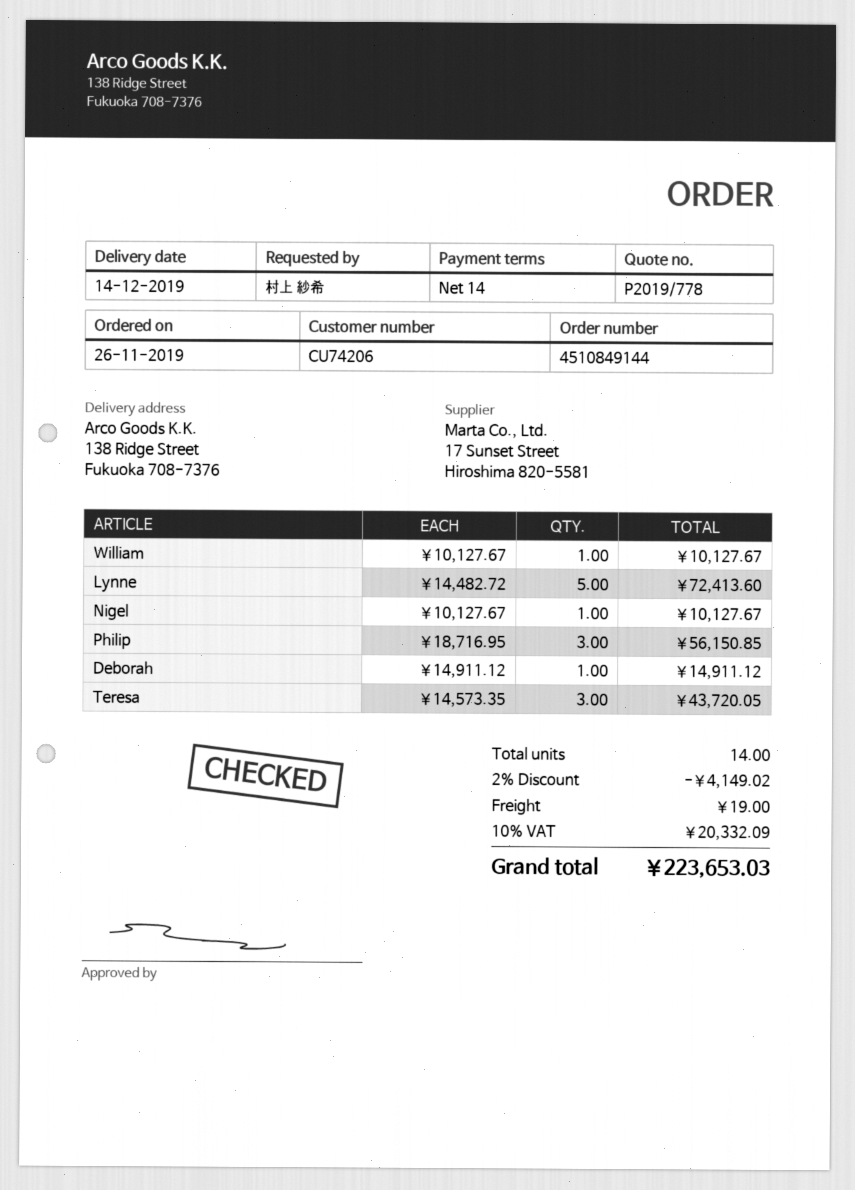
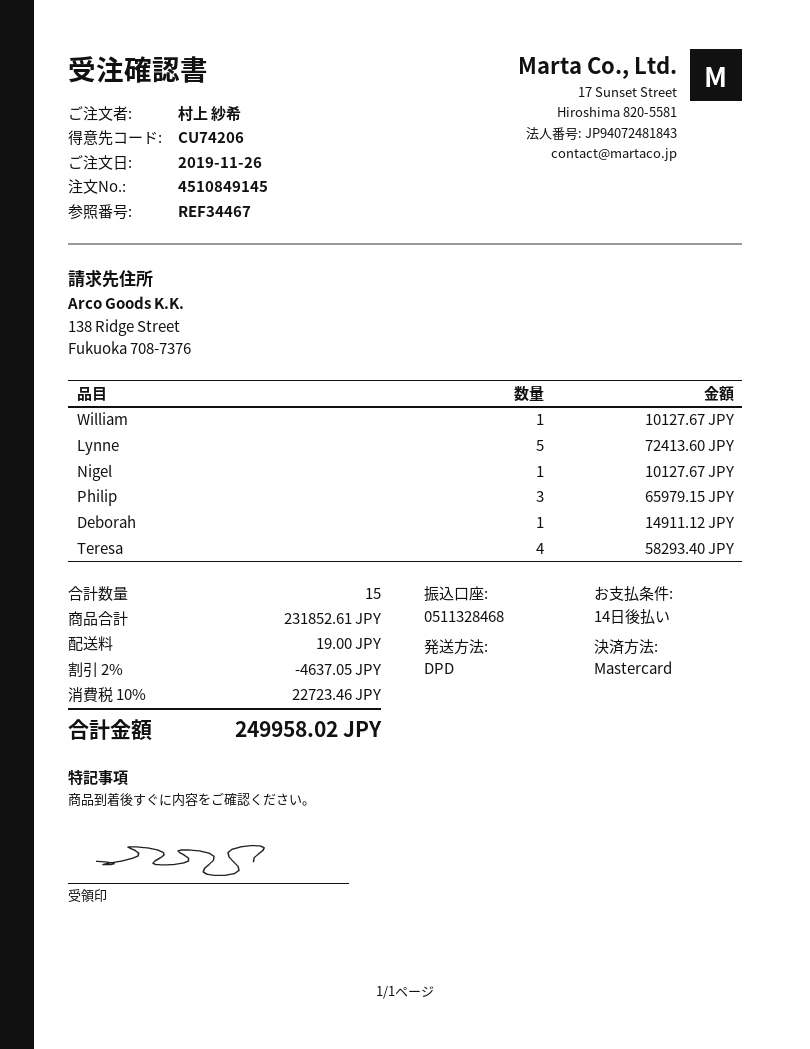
order number: 4510849144 -> 4510849145
Philip: 3 for 56150.85 -> 3 for 65979.15
Teresa: 3 for 43720.05 -> 4 for 58293.40
total quantity: 14 -> 15
discount: 2% = 4149.02 -> 2% = 4637.05
tax: 10% = 20332.09 -> 10% = 22723.46
total: 223653.03 -> 249958.02

